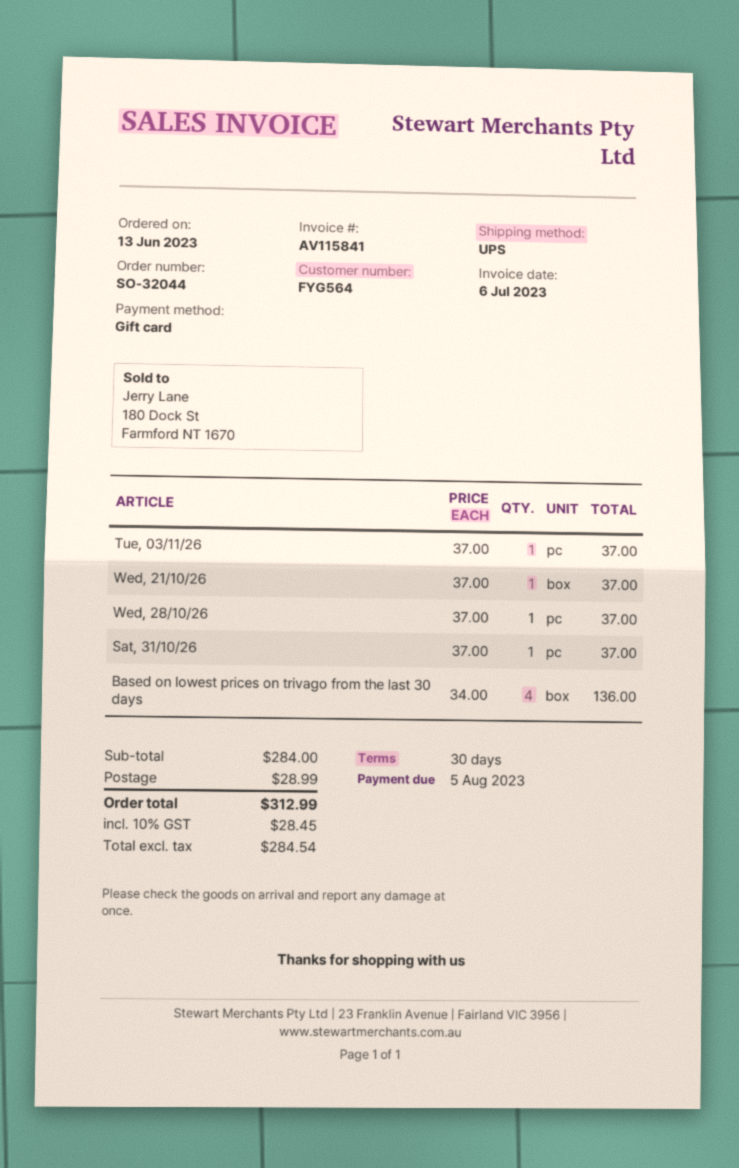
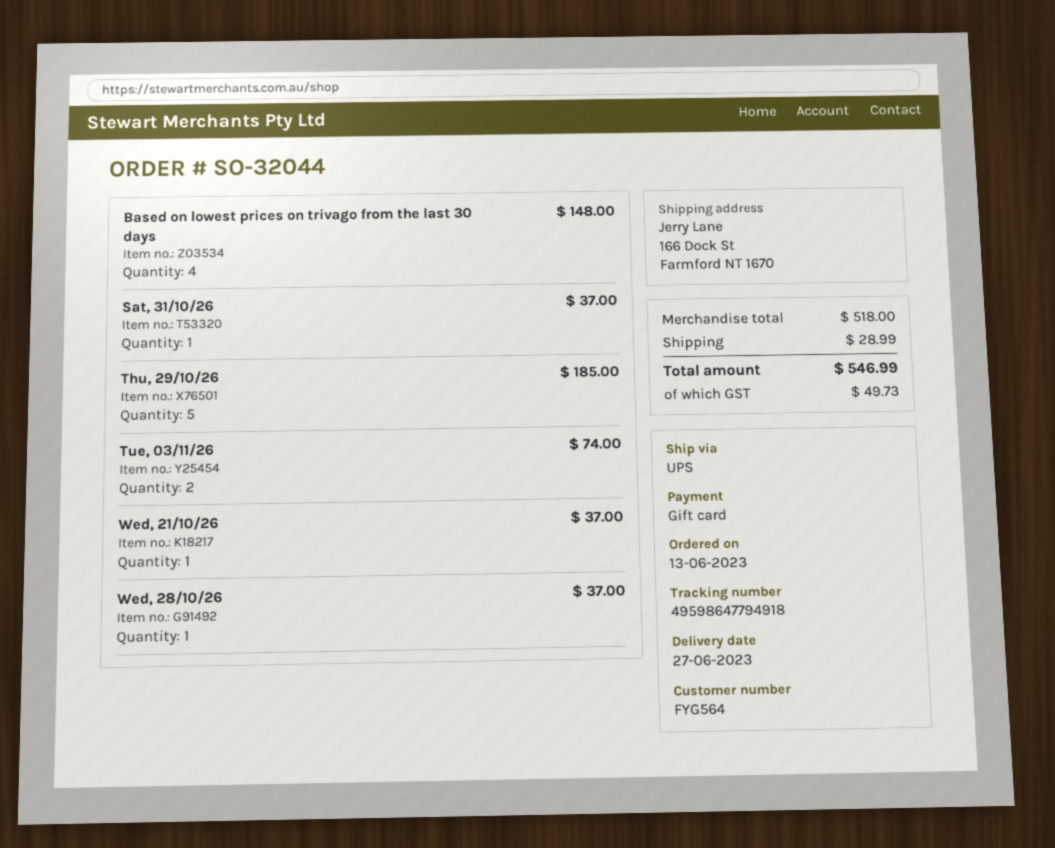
Tue, 03/11/26: 1 for 37.00 -> 2 for 74.00
Based on lowest prices on trivago from the last 30 days: 4 for 136.00 -> 4 for 148.00
Thu, 29/10/26: none -> 5 for 185.00
subtotal: 284.00 -> 518.00
tax: 28.45 -> 49.73
total: 312.99 -> 546.99

